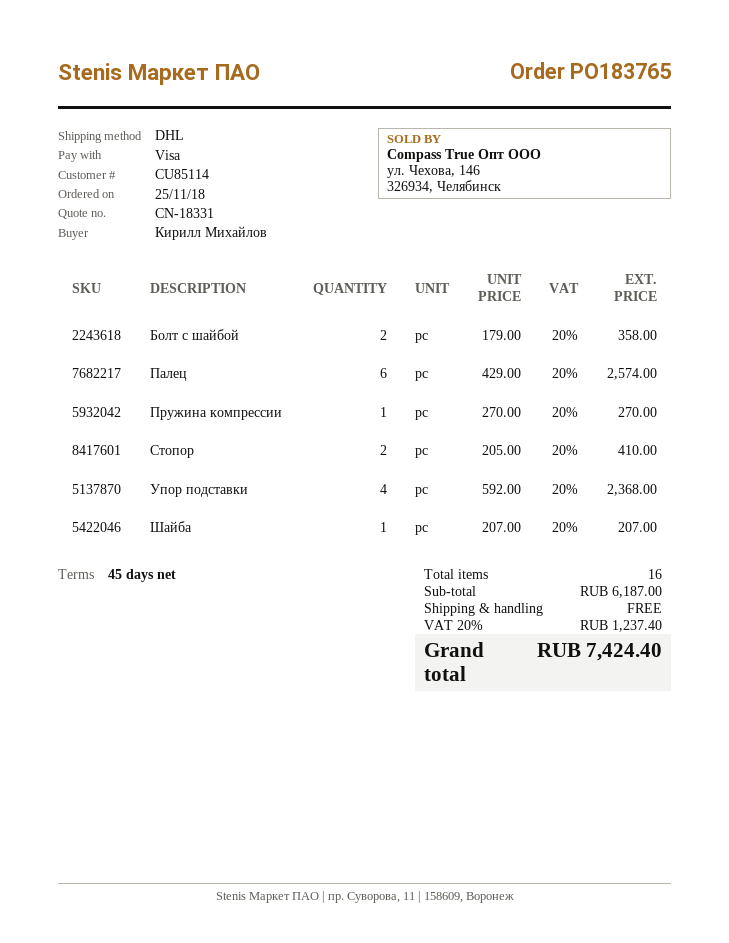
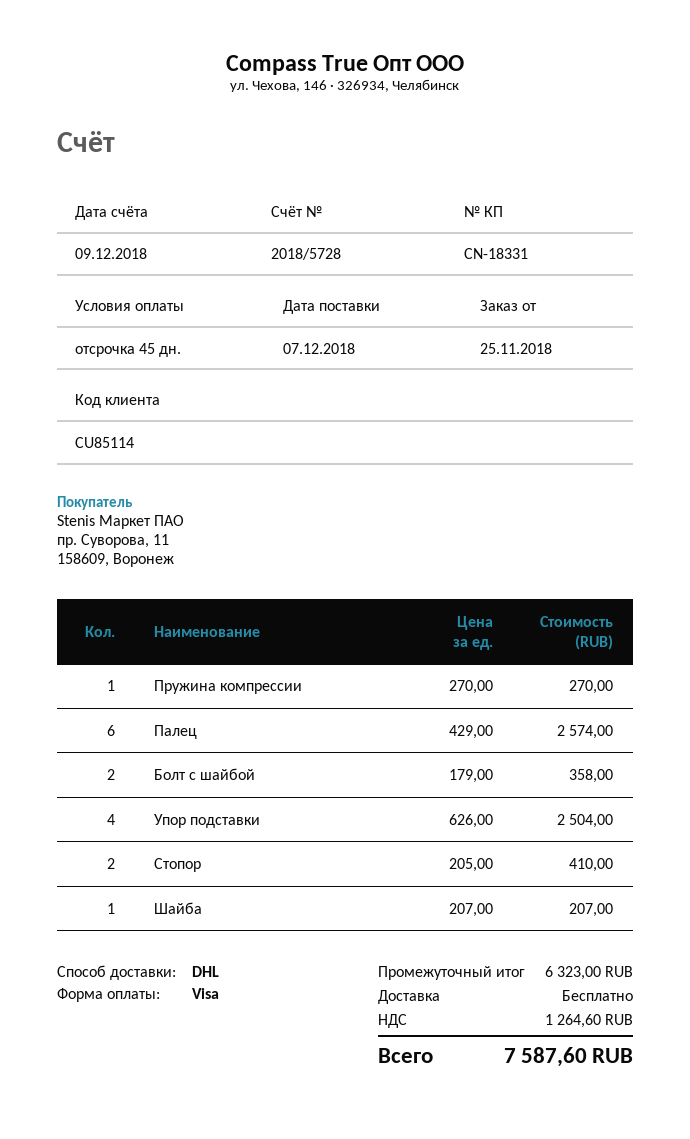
Упор подставки: 4 x 592.00 = 2368.00 -> 4 x 626.00 = 2504.00
subtotal: 6187.00 -> 6323.00
tax: 1237.40 -> 1264.60
total: 7424.40 -> 7587.60

